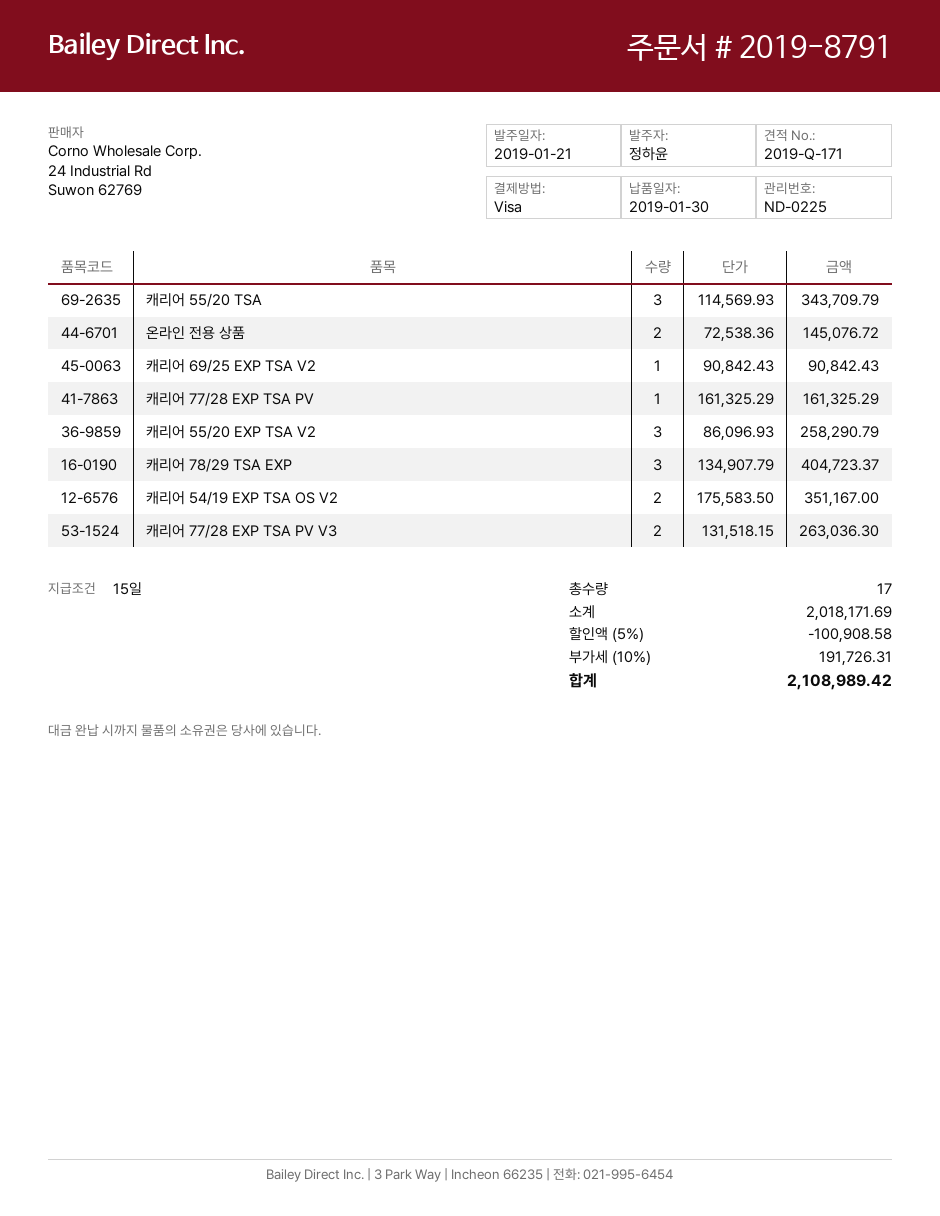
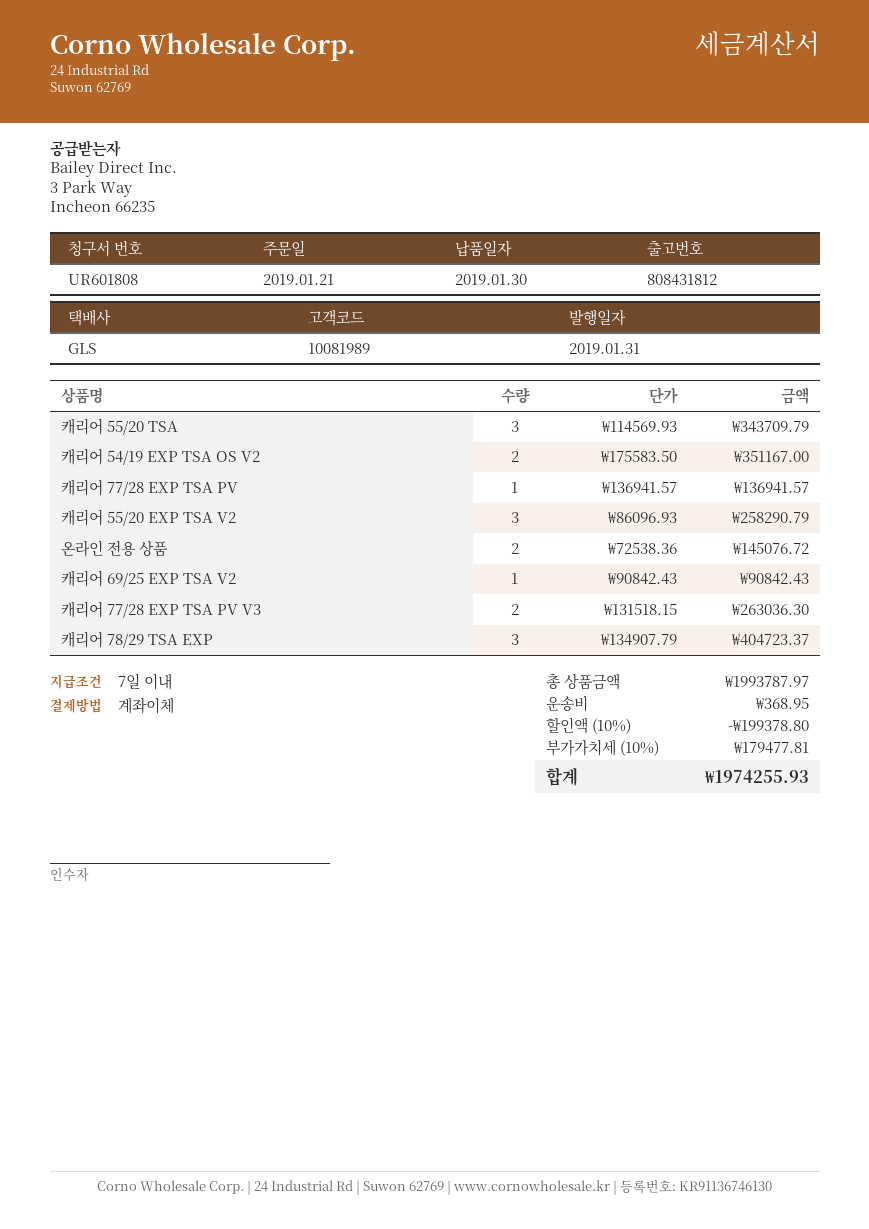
payment terms: 15 days -> 7 days
payment method: Visa -> bank transfer
캐리어 77/28 EXP TSA PV: 1 x 161325.29 = 161325.29 -> 1 x 136941.57 = 136941.57
subtotal: 2018171.69 -> 1993787.97
discount: 5% = 100908.58 -> 10% = 199378.80
shipping: none -> 368.95
tax: 10% = 191726.31 -> 10% = 179477.81
total: 2108989.42 -> 1974255.93

